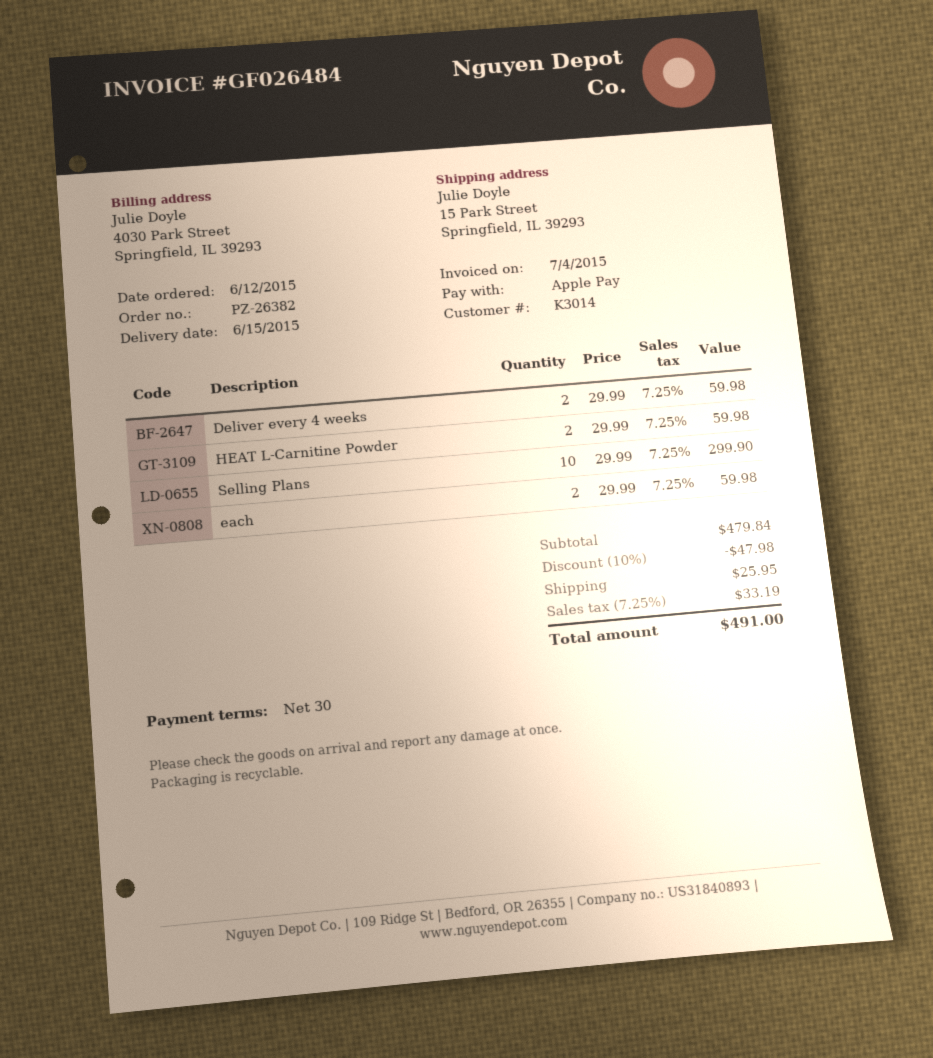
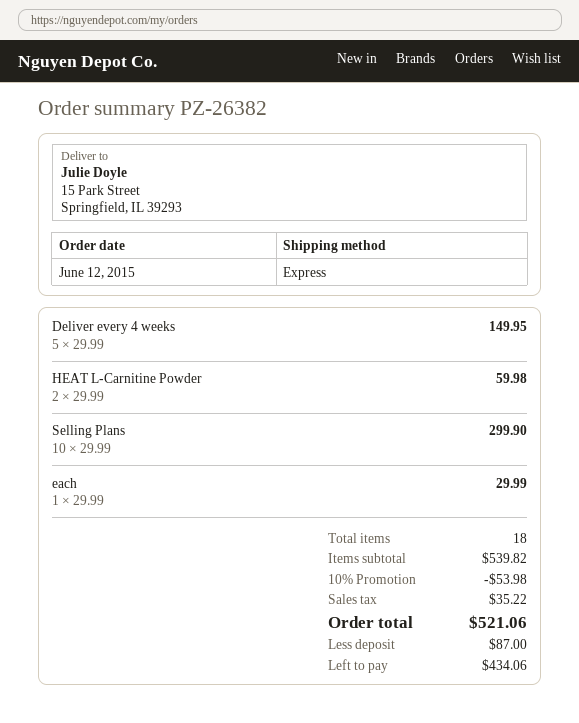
Deliver every 4 weeks: 2 x 29.99 = 59.98 -> 5 x 29.99 = 149.95
each: 2 x 29.99 = 59.98 -> 1 x 29.99 = 29.99
subtotal: 479.84 -> 539.82
discount: 10% = 47.98 -> 10% = 53.98
shipping: 25.95 -> none
tax: 33.19 -> 35.22
total: 491.00 -> 521.06

